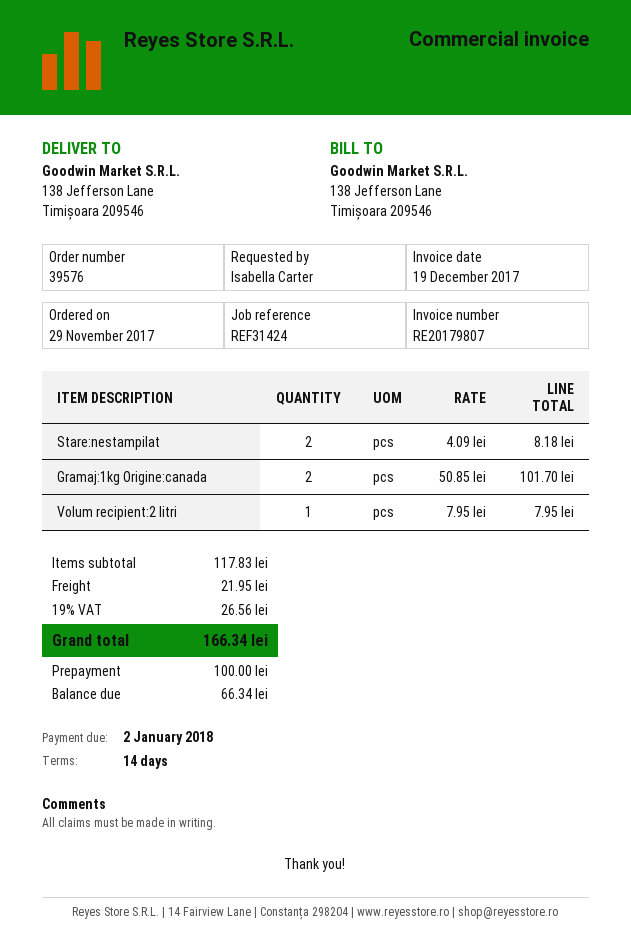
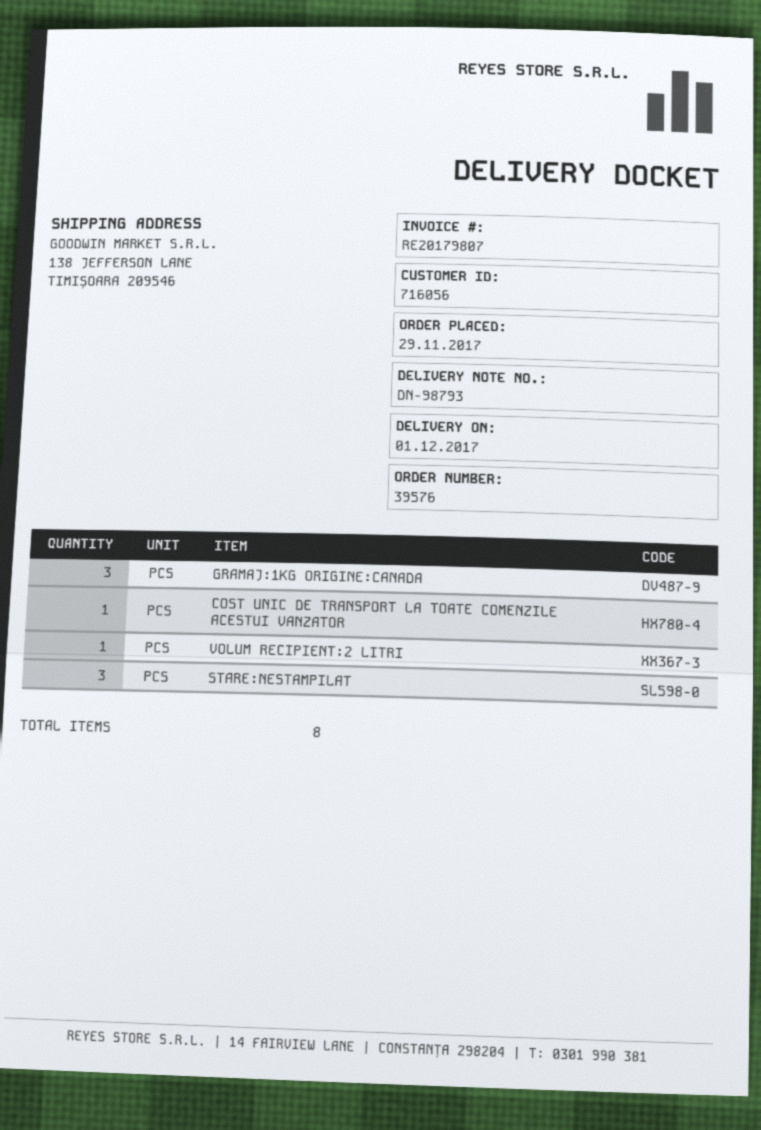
Stare:nestampilat: 2 -> 3
Gramaj:1kg Origine:canada: 2 -> 3
COST UNIC DE TRANSPORT LA TOATE COMENZILE ACESTUI VANZATOR: none -> 1

